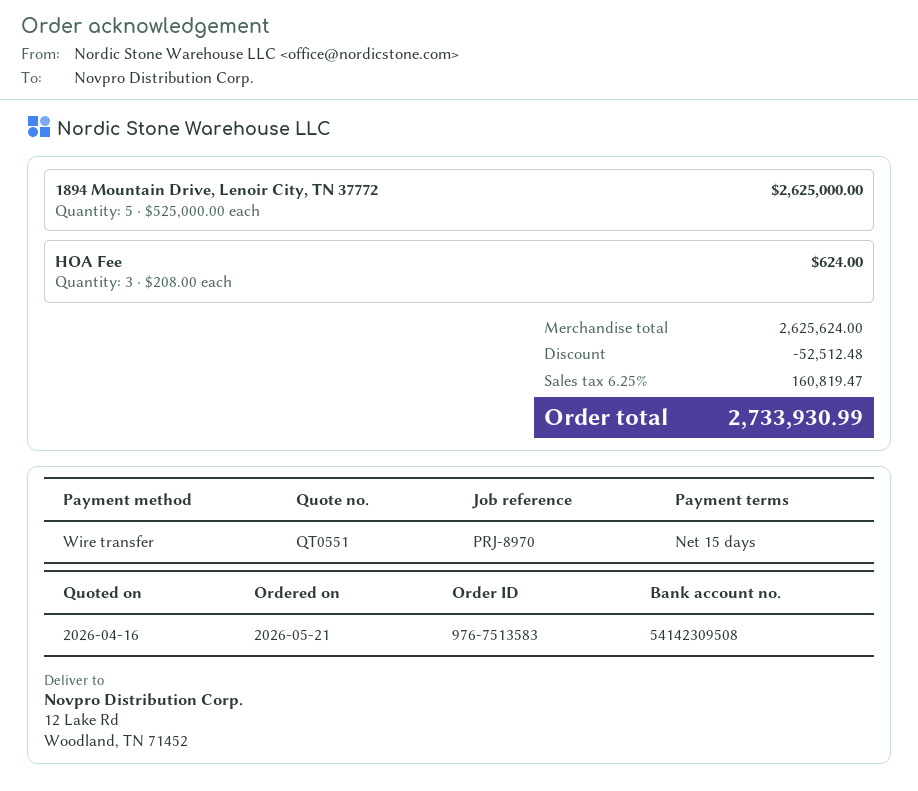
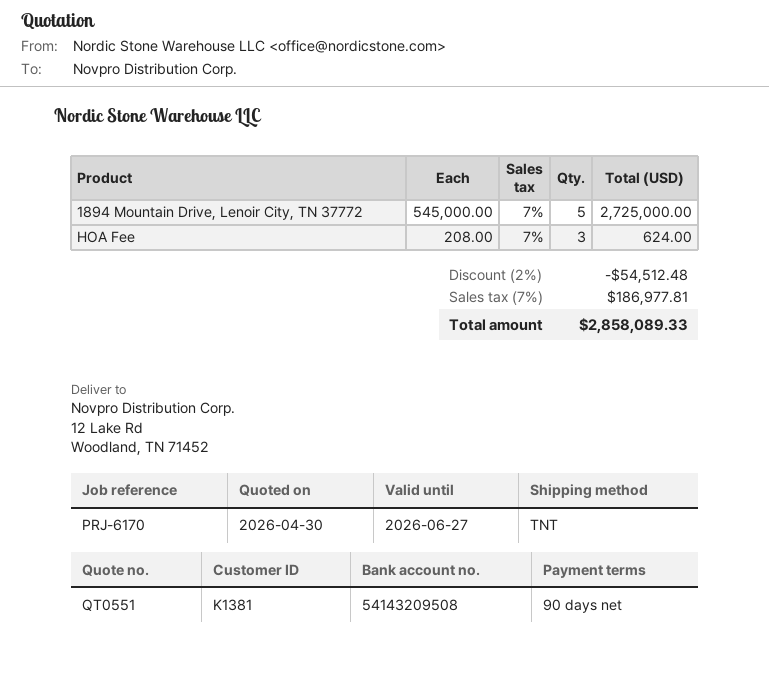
quote date: 2026-04-16 -> 2026-04-30
payment terms: 15 days -> 90 days
reference: PRJ-8970 -> PRJ-6170
bank account: 54142309508 -> 54143209508
1894 Mountain Drive, Lenoir City, TN 37772: 5 x 525000.00 = 2625000.00 -> 5 x 545000.00 = 2725000.00
discount: 52512.48 -> 54512.48
tax: 6.25% = 160819.47 -> 7% = 186977.81
total: 2733930.99 -> 2858089.33

